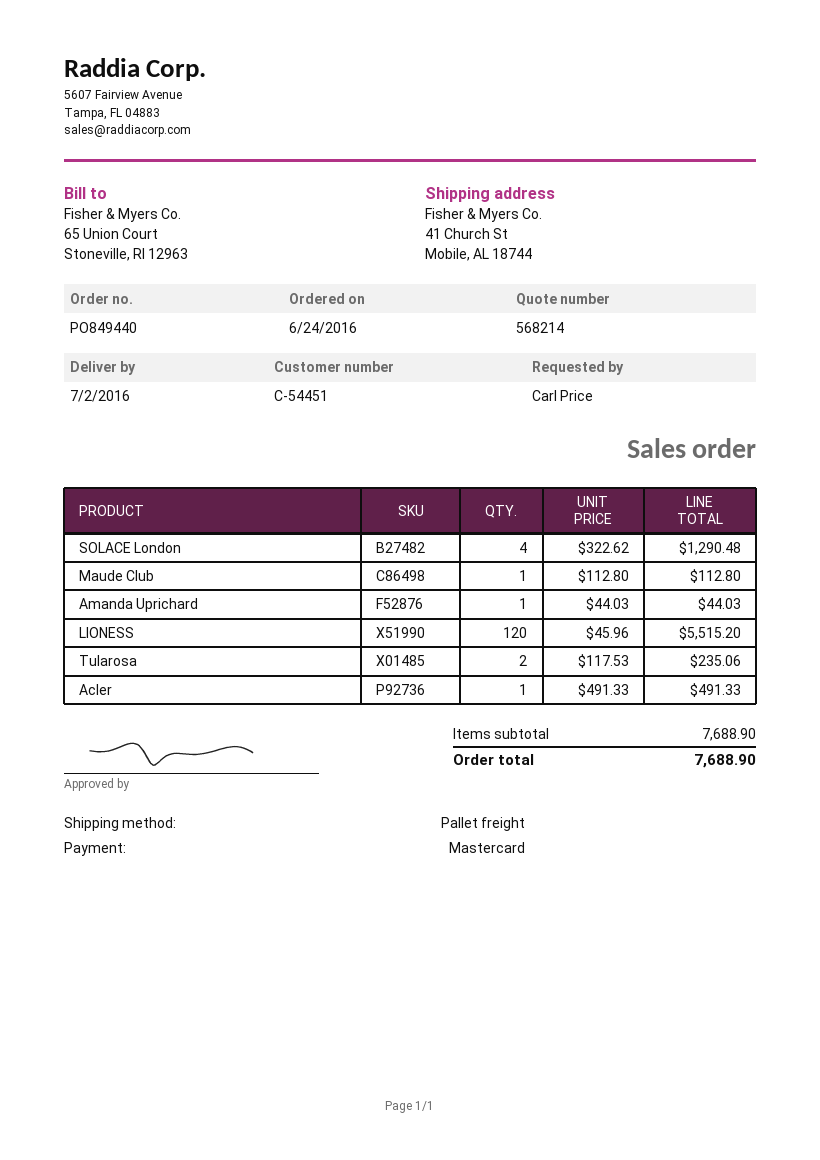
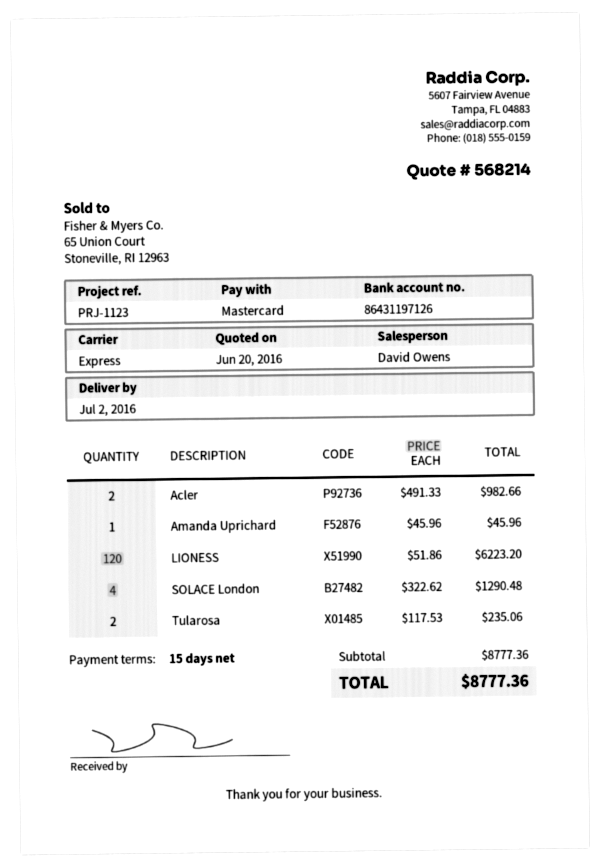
shipping method: pallet freight -> express
Maude Club: 1 x 112.80 = 112.80 -> none
Amanda Uprichard: 1 x 44.03 = 44.03 -> 1 x 45.96 = 45.96
LIONESS: 120 x 45.96 = 5515.20 -> 120 x 51.86 = 6223.20
Acler: 1 x 491.33 = 491.33 -> 2 x 491.33 = 982.66
subtotal: 7688.90 -> 8777.36
total: 7688.90 -> 8777.36

